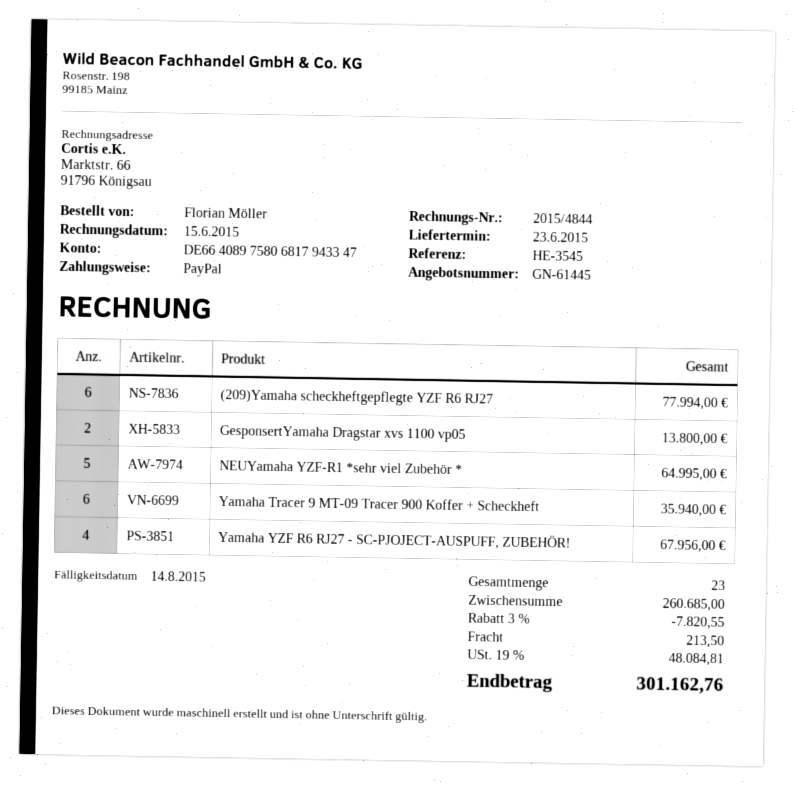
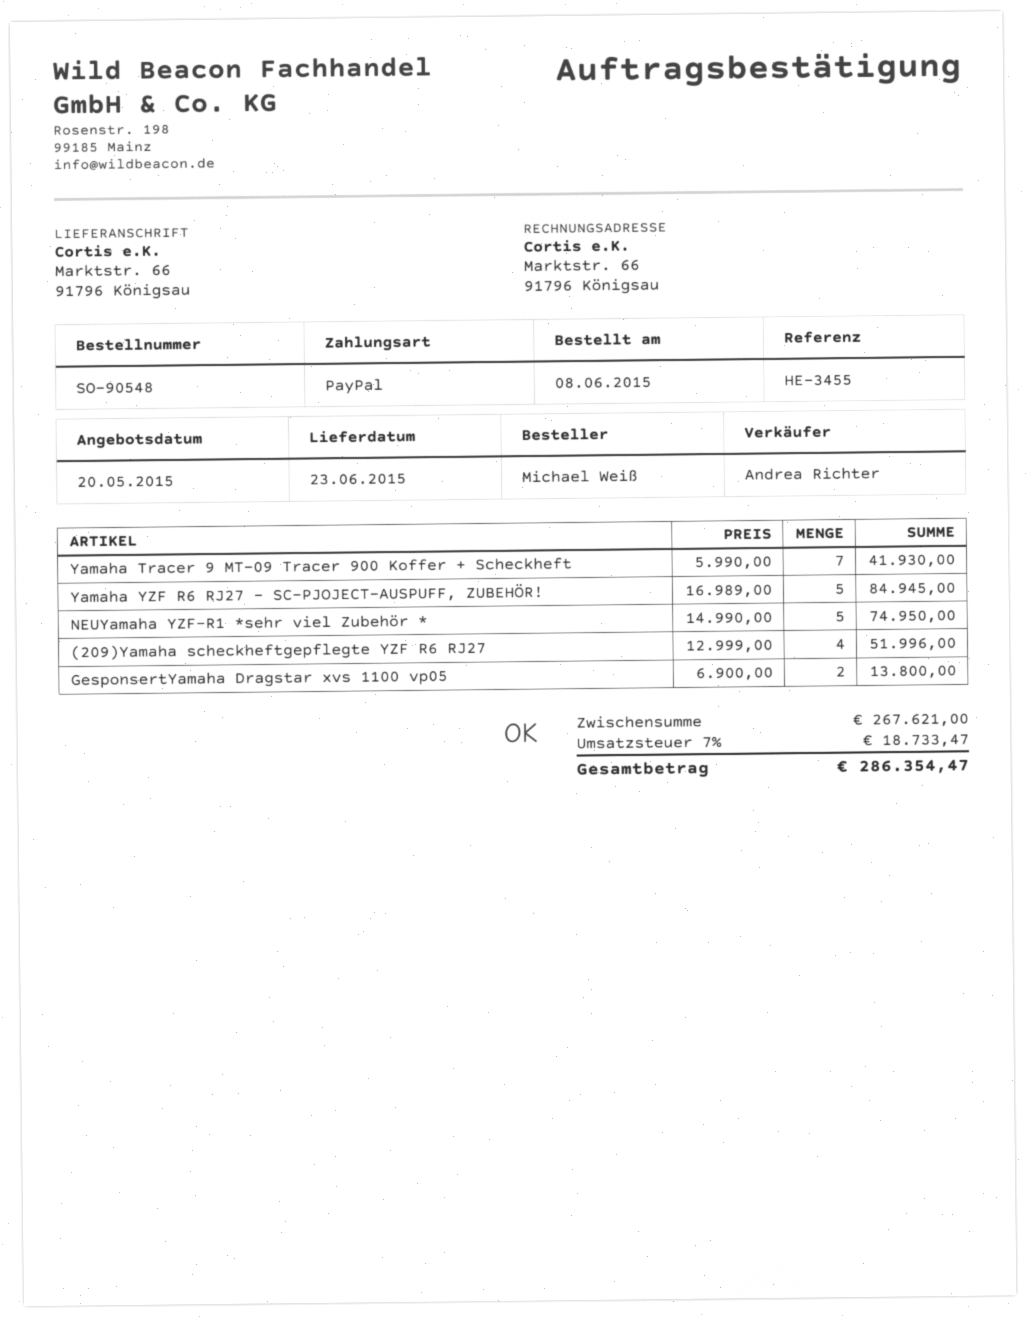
reference: HE-3545 -> HE-3455
ordered by: Florian Möller -> Michael Weiß
(209)Yamaha scheckheftgepflegte YZF R6 RJ27: 6 for 77994.00 -> 4 for 51996.00
NEUYamaha YZF-R1 *sehr viel Zubehör *: 5 for 64995.00 -> 5 for 74950.00
Yamaha Tracer 9 MT-09 Tracer 900 Koffer + Scheckheft: 6 for 35940.00 -> 7 for 41930.00
Yamaha YZF R6 RJ27 - SC-PJOJECT-AUSPUFF, ZUBEHÖR!: 4 for 67956.00 -> 5 for 84945.00
subtotal: 260685.00 -> 267621.00
discount: 3% = 7820.55 -> none
shipping: 213.50 -> none
tax: 19% = 48084.81 -> 7% = 18733.47
total: 301162.76 -> 286354.47

